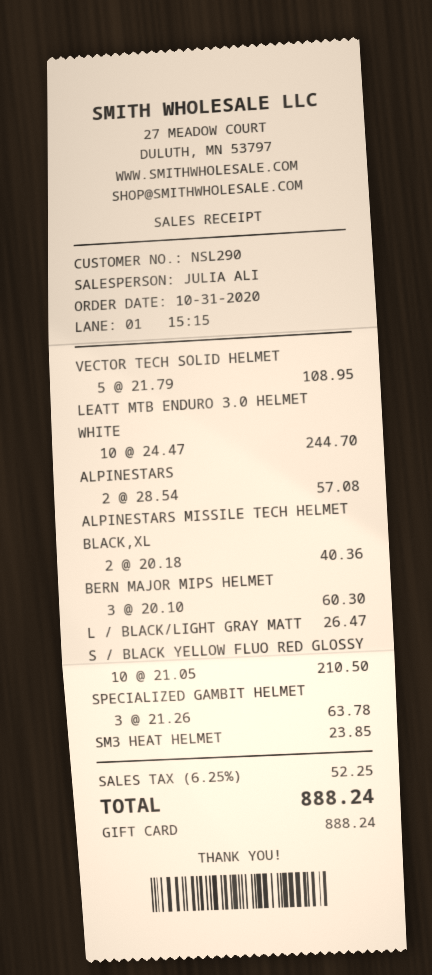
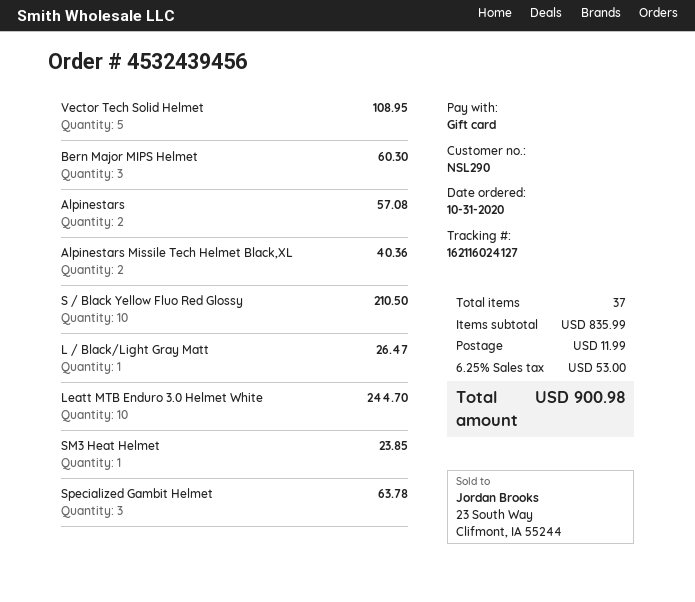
shipping: none -> 11.99
tax: 6.25% = 52.25 -> 6.25% = 53.00
total: 888.24 -> 900.98

